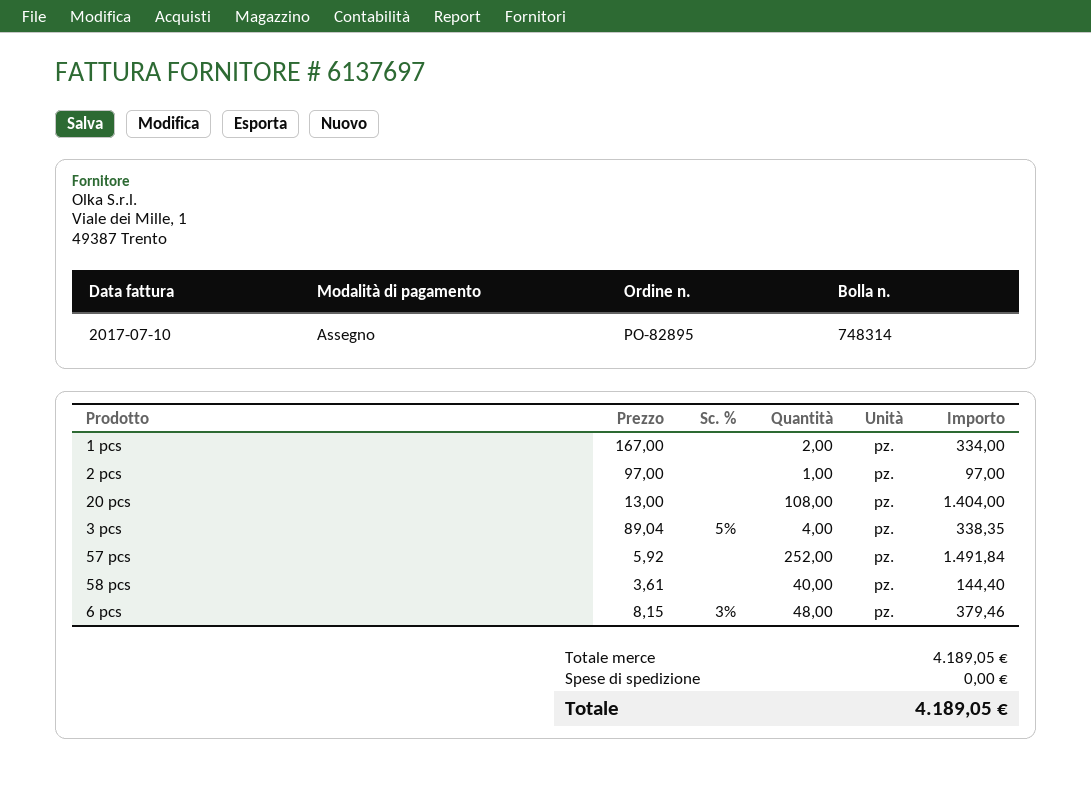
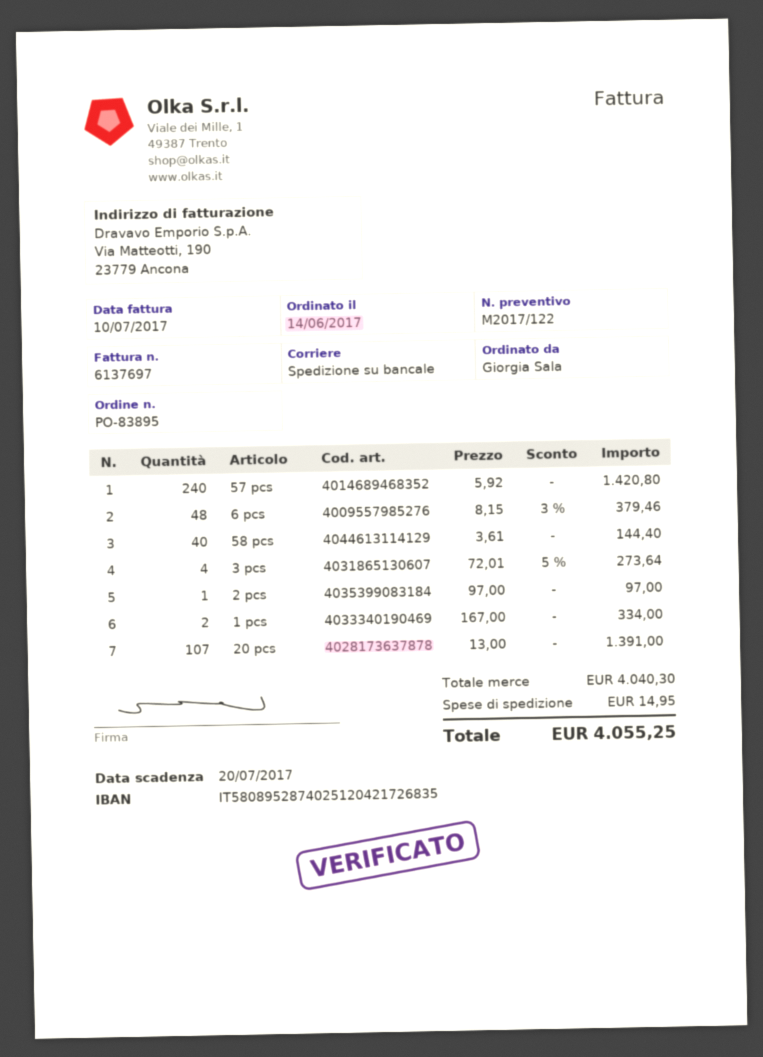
order number: PO-82895 -> PO-83895
20 pcs: 108 x 13.00 = 1404.00 -> 107 x 13.00 = 1391.00
3 pcs: 4 x 89.04 - 5% = 338.35 -> 4 x 72.01 - 5% = 273.64
57 pcs: 252 x 5.92 = 1491.84 -> 240 x 5.92 = 1420.80
subtotal: 4189.05 -> 4040.30
shipping: 0.00 -> 14.95
total: 4189.05 -> 4055.25

